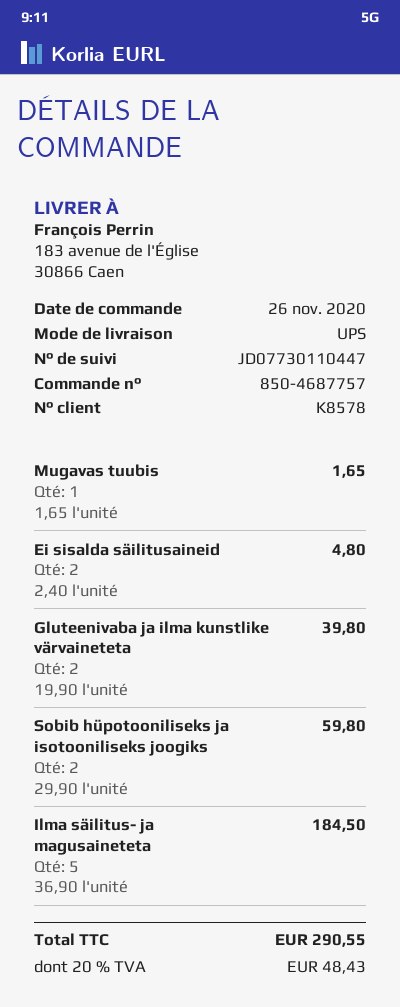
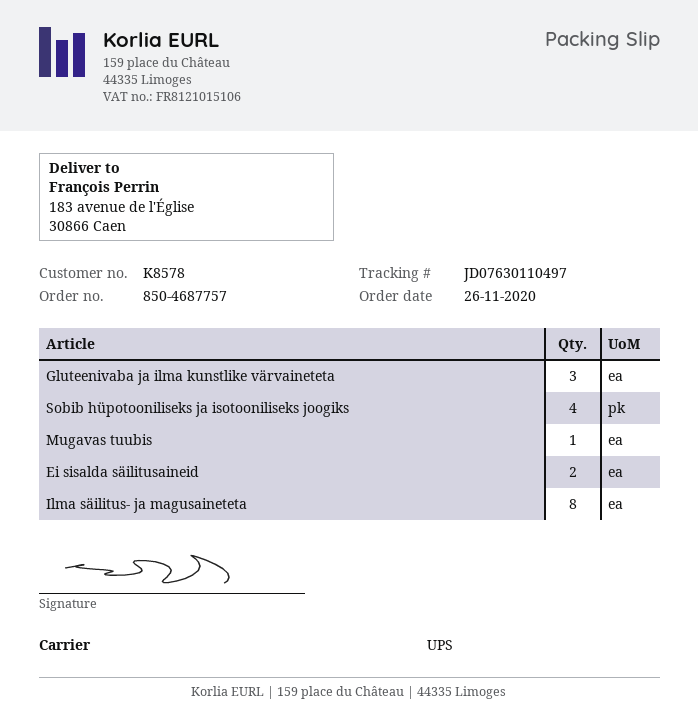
tracking number: JD07730110447 -> JD07630110497
Gluteenivaba ja ilma kunstlike värvaineteta: 2 -> 3
Sobib hüpotooniliseks ja isotooniliseks joogiks: 2 -> 4
Ilma säilitus- ja magusaineteta: 5 -> 8

